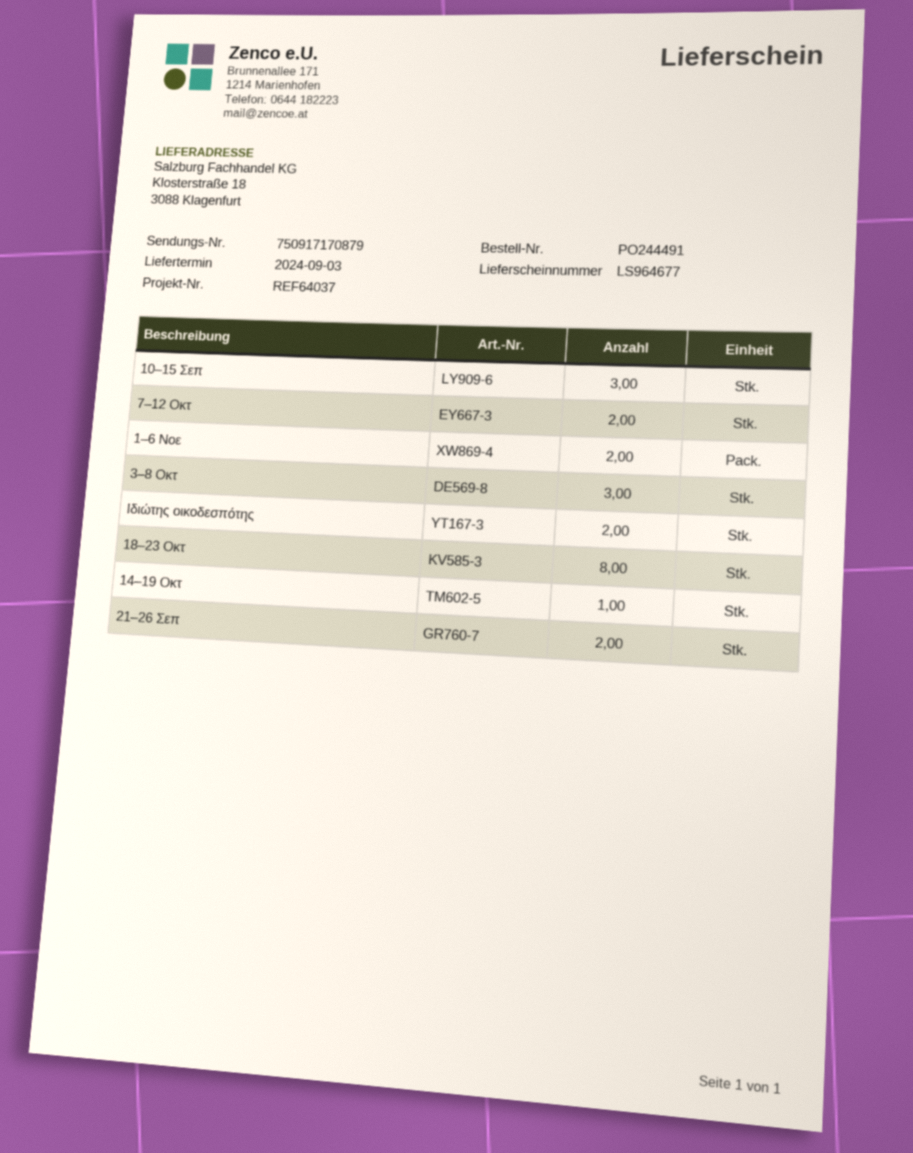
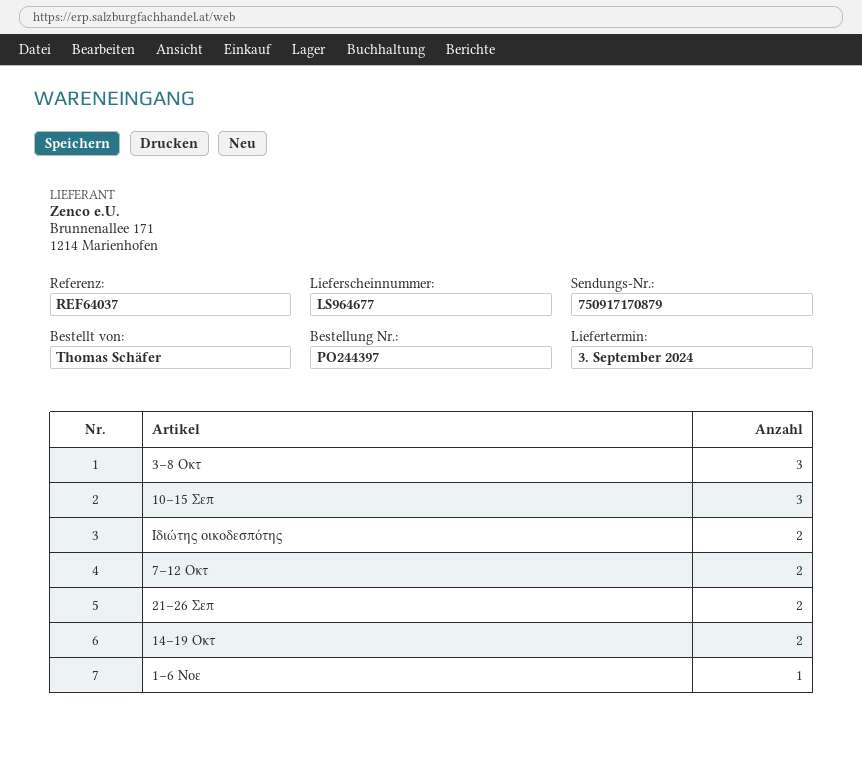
order number: PO244491 -> PO244397
1–6 Νοε: 2 -> 1
18–23 Οκτ: 8 -> none
14–19 Οκτ: 1 -> 2

